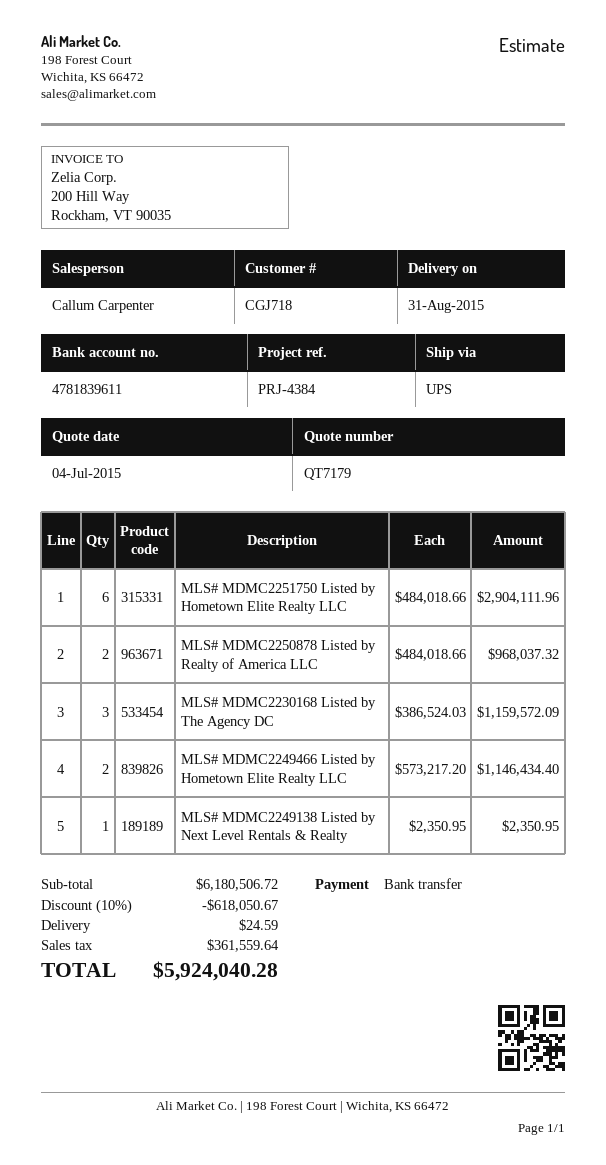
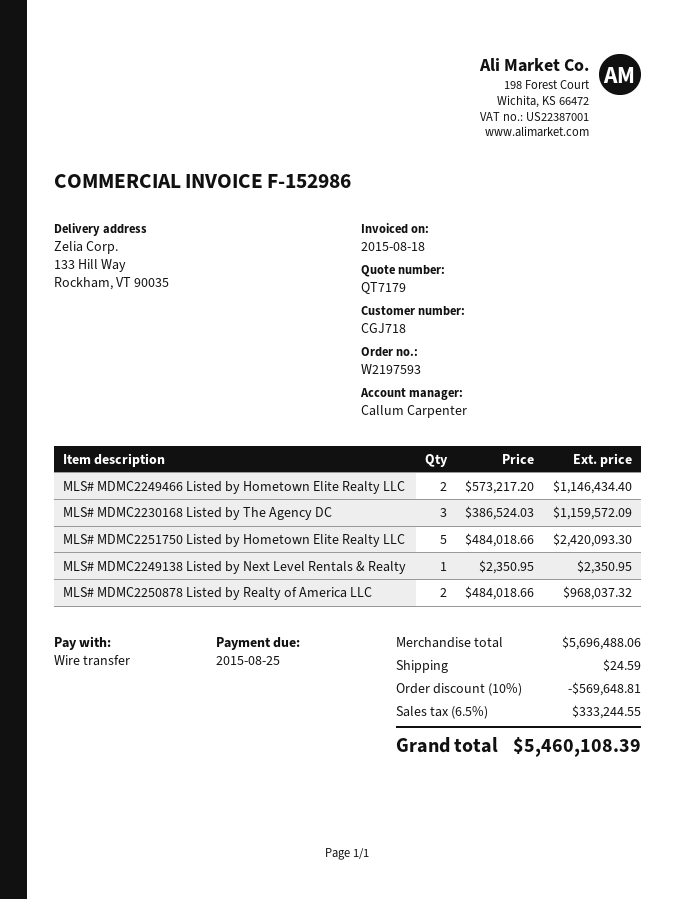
MLS# MDMC2251750 Listed by Hometown Elite Realty LLC: 6 x 484018.66 = 2904111.96 -> 5 x 484018.66 = 2420093.30
subtotal: 6180506.72 -> 5696488.06
discount: 10% = 618050.67 -> 10% = 569648.81
tax: 361559.64 -> 333244.55
total: 5924040.28 -> 5460108.39

